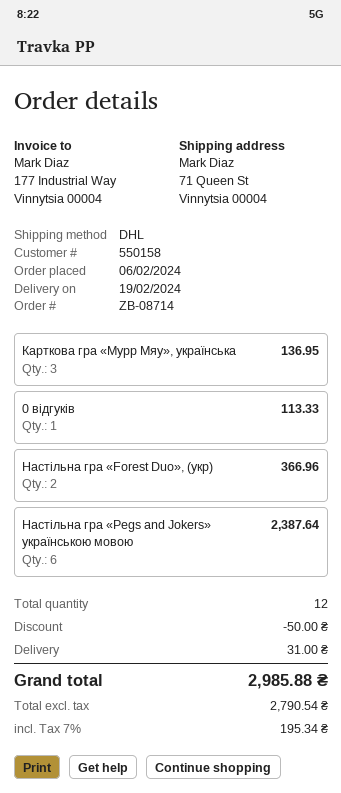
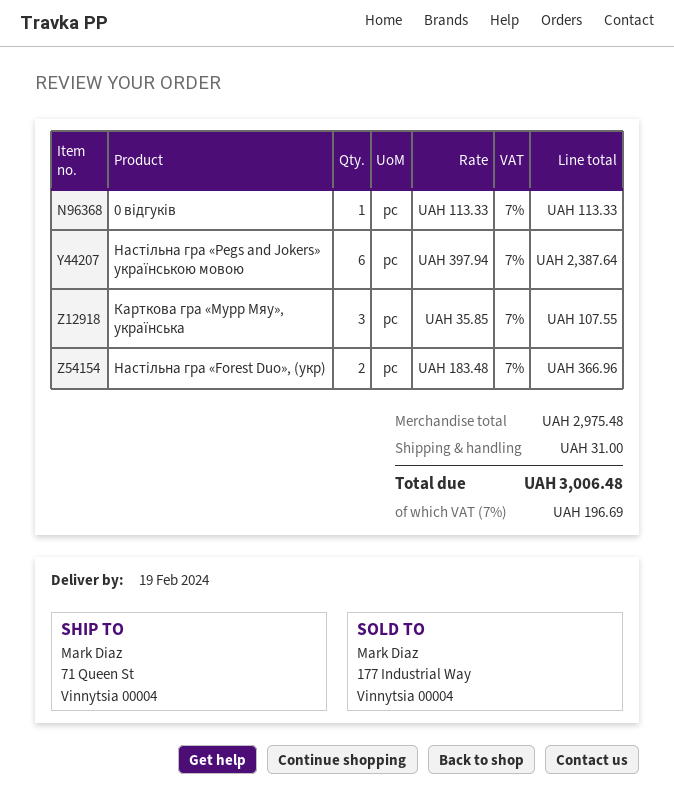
Карткова гра «Мурр Мяу», українська: 3 for 136.95 -> 3 for 107.55
discount: 50.00 -> none
tax: 7% = 195.34 -> 7% = 196.69
total: 2985.88 -> 3006.48

